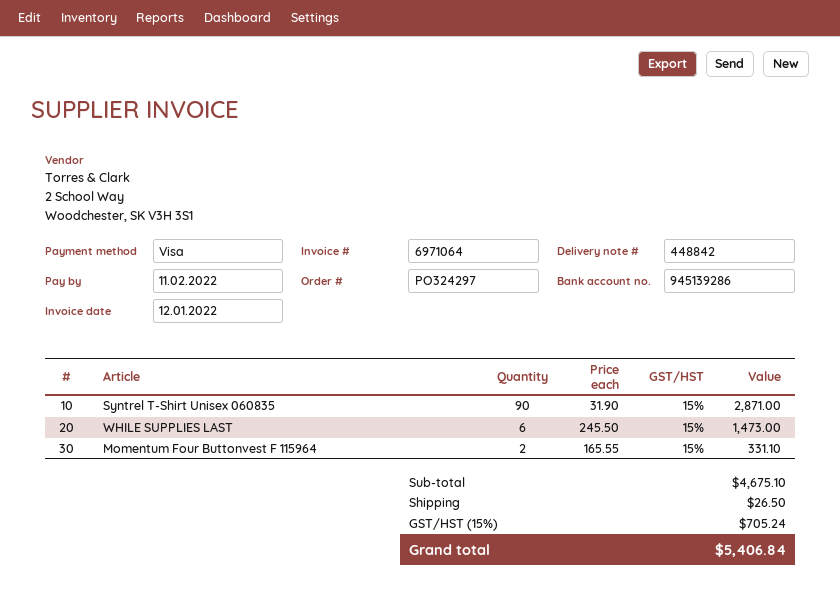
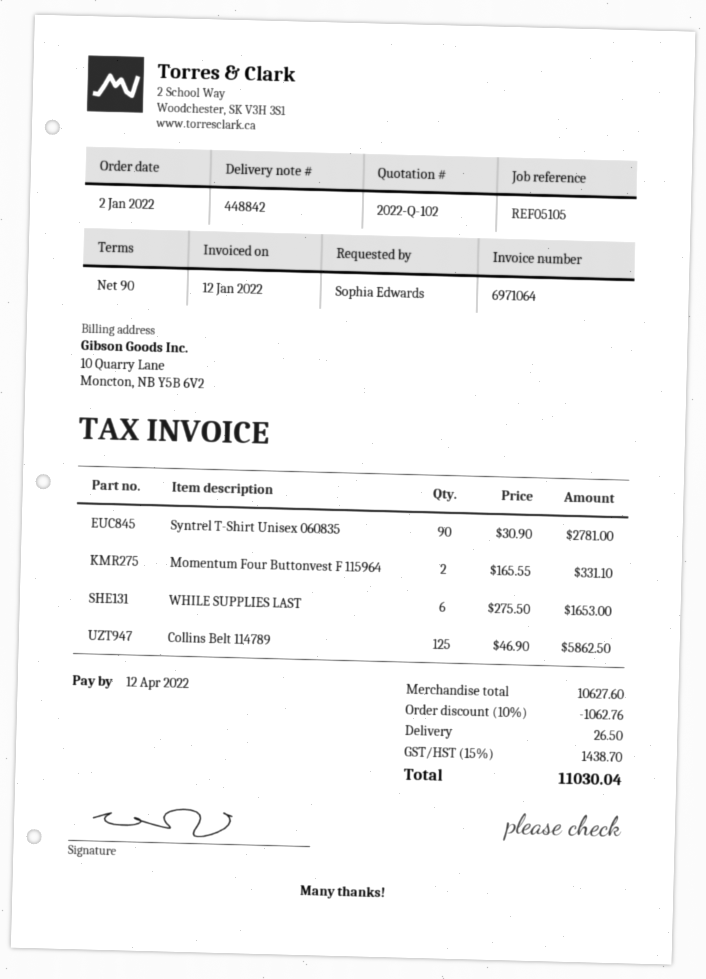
due date: 2022-02-11 -> 2022-04-12
Syntrel T-Shirt Unisex 060835: 90 x 31.90 = 2871.00 -> 90 x 30.90 = 2781.00
WHILE SUPPLIES LAST: 6 x 245.50 = 1473.00 -> 6 x 275.50 = 1653.00
Collins Belt 114789: none -> 125 x 46.90 = 5862.50
subtotal: 4675.10 -> 10627.60
discount: none -> 10% = 1062.76
tax: 15% = 705.24 -> 15% = 1438.70
total: 5406.84 -> 11030.04

